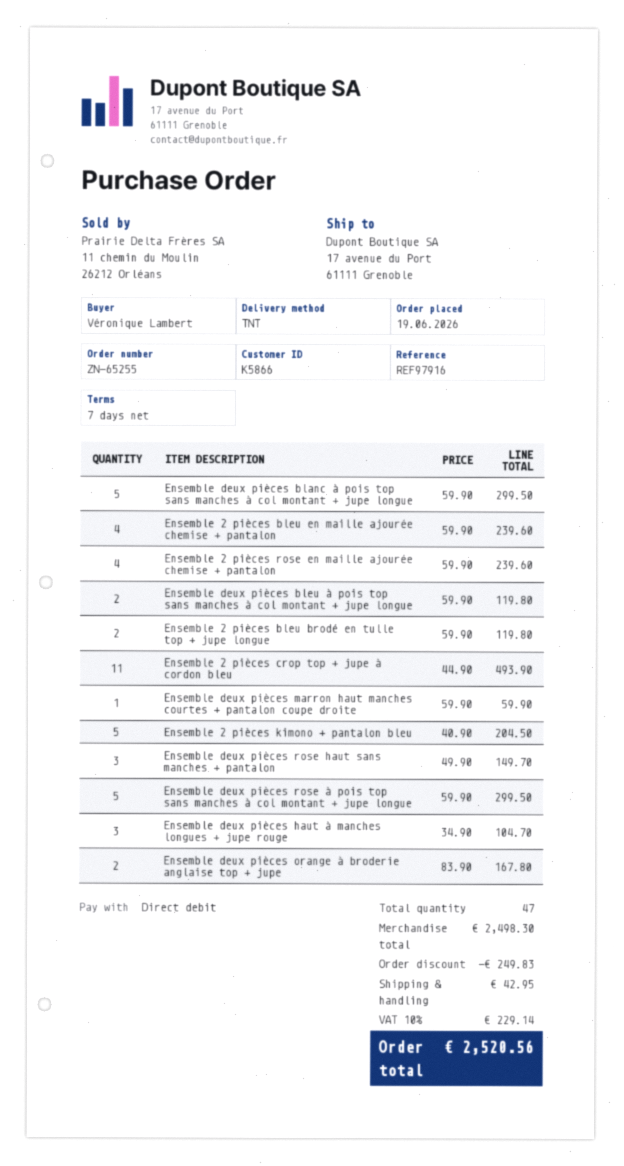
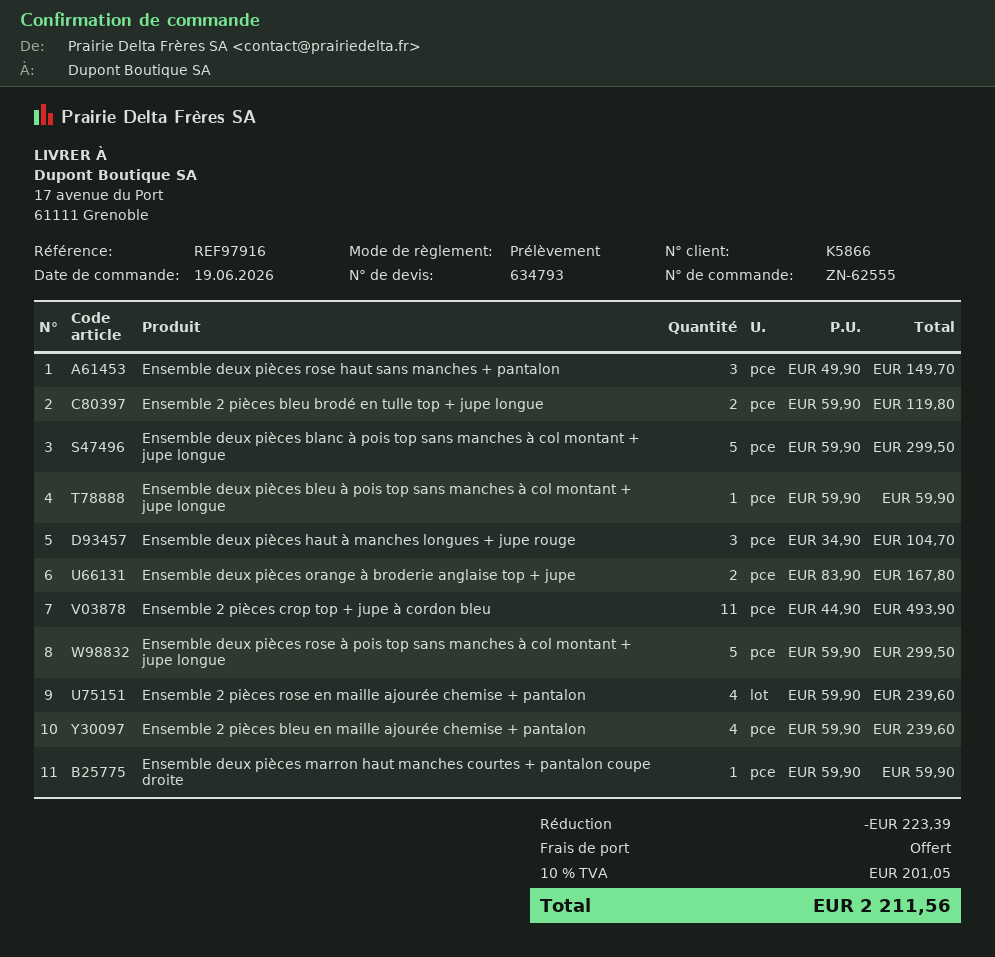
order number: ZN-65255 -> ZN-62555
Ensemble deux pièces bleu à pois top sans manches à col montant + jupe longue: 2 x 59.90 = 119.80 -> 1 x 59.90 = 59.90
Ensemble 2 pièces kimono + pantalon bleu: 5 x 40.90 = 204.50 -> none
discount: 249.83 -> 223.39
shipping: 42.95 -> 0.00
tax: 10% = 229.14 -> 10% = 201.05
total: 2520.56 -> 2211.56

